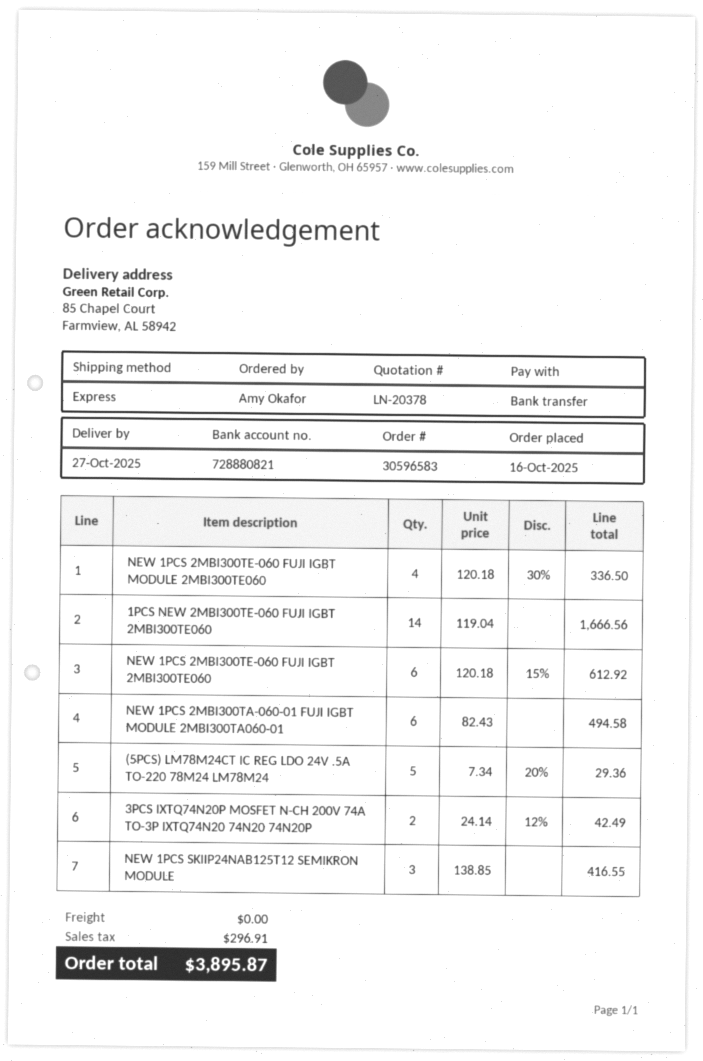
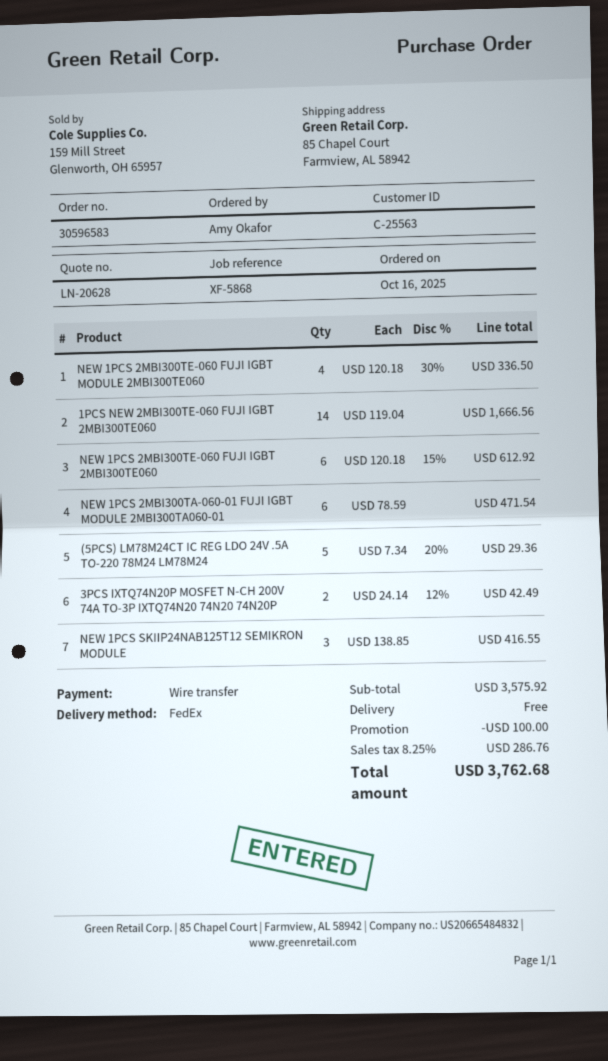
quote number: LN-20378 -> LN-20628
shipping method: express -> FedEx
NEW 1PCS 2MBI300TA-060-01 FUJI IGBT MODULE 2MBI300TA060-01: 6 x 82.43 = 494.58 -> 6 x 78.59 = 471.54
discount: none -> 100.00
tax: 296.91 -> 286.76
total: 3895.87 -> 3762.68

